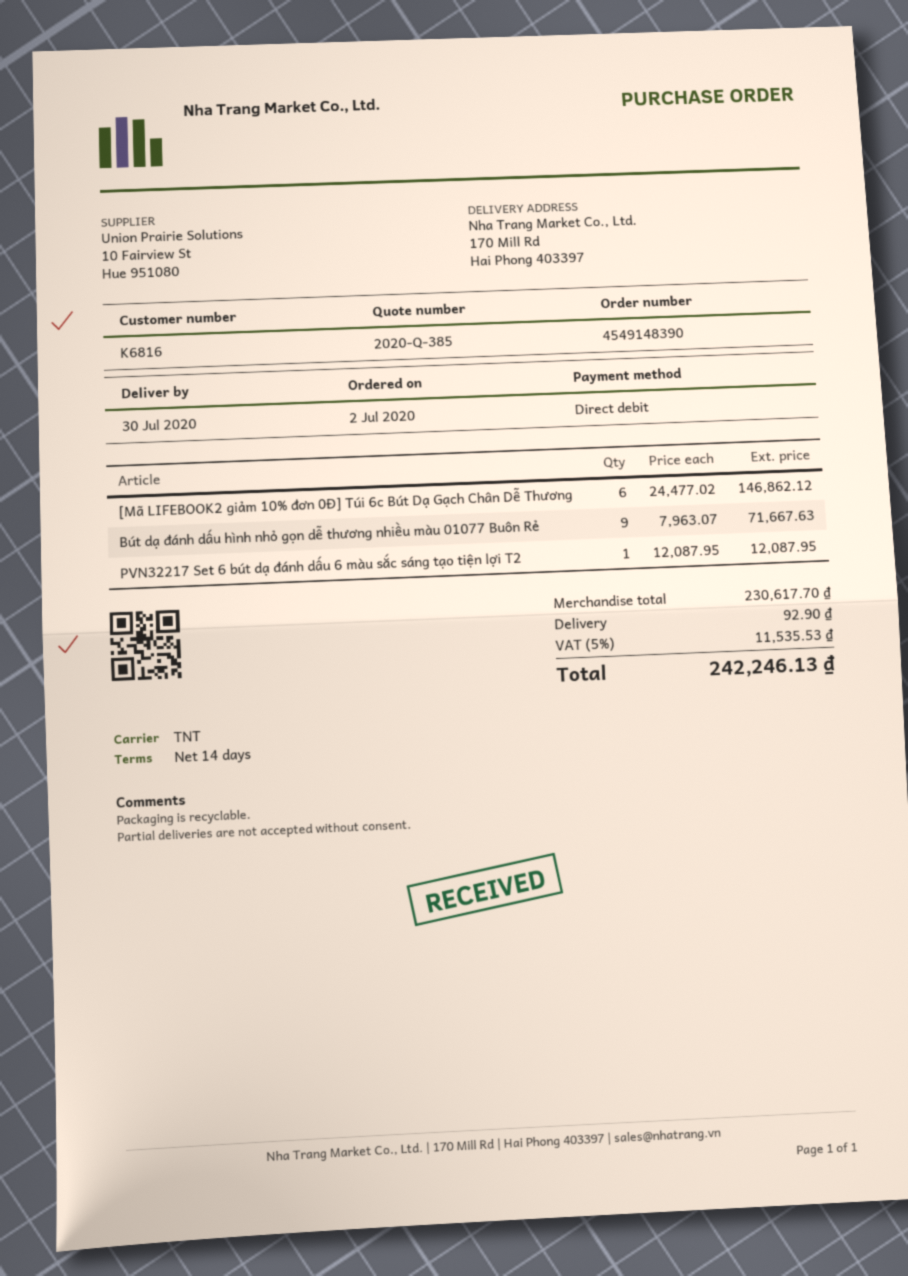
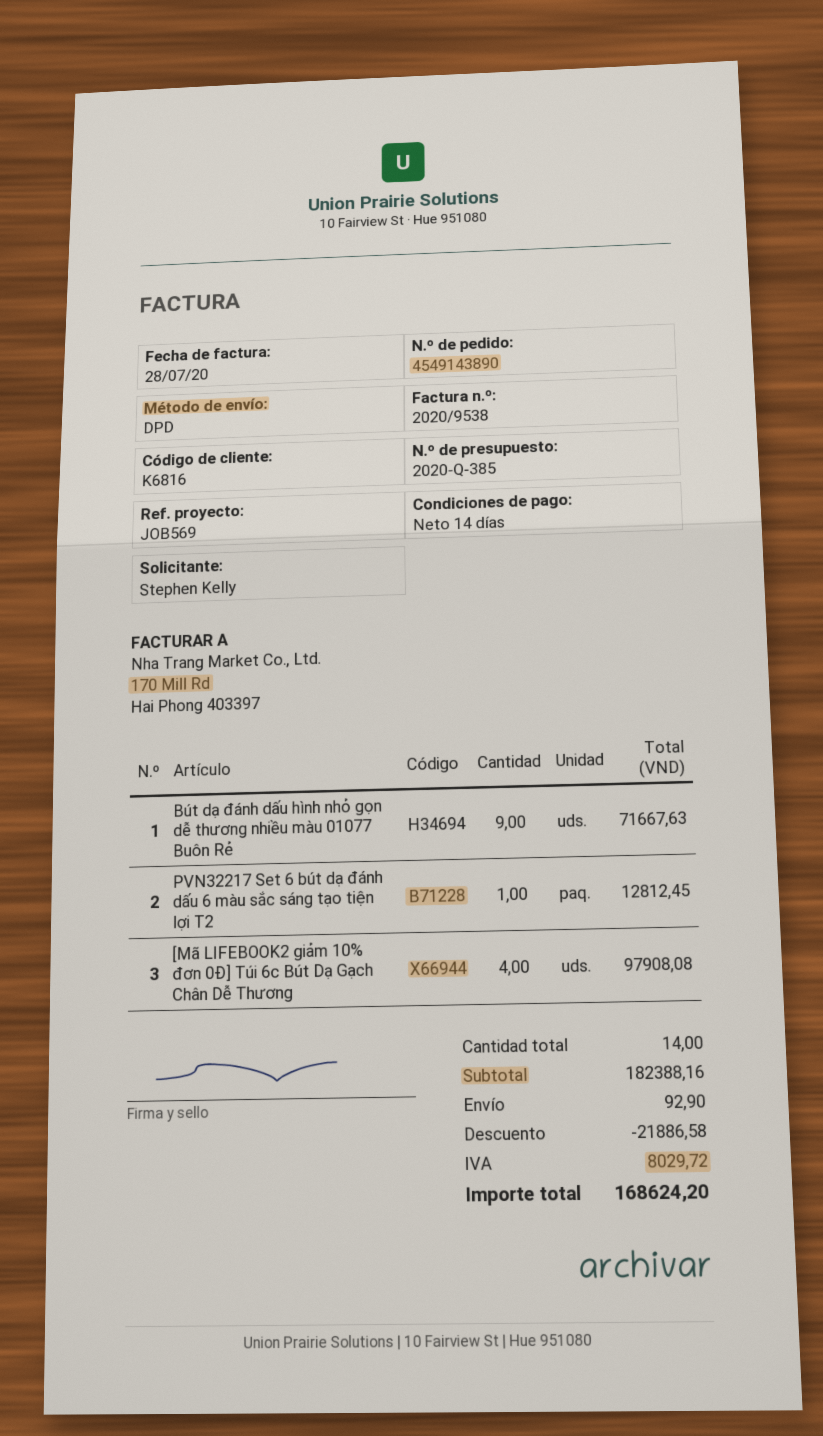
order number: 4549148390 -> 4549143890
shipping method: TNT -> DPD
[Mã LIFEBOOK2 giảm 10% đơn 0Đ] Túi 6c Bút Dạ Gạch Chân Dễ Thương: 6 for 146862.12 -> 4 for 97908.08
PVN32217 Set 6 bút dạ đánh dấu 6 màu sắc sáng tạo tiện lợi T2: 1 for 12087.95 -> 1 for 12812.45
subtotal: 230617.70 -> 182388.16
discount: none -> 21886.58
tax: 11535.53 -> 8029.72
total: 242246.13 -> 168624.20

